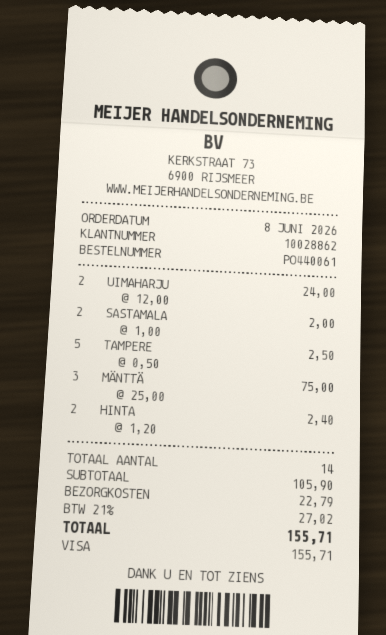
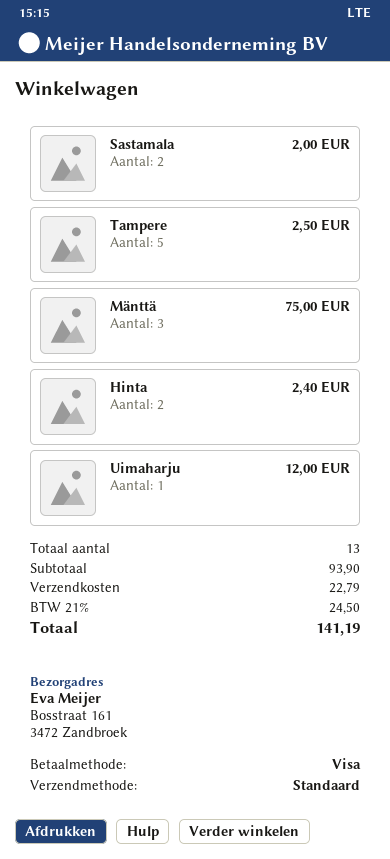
UIMAHARJU: 2 for 24.00 -> 1 for 12.00
total quantity: 14 -> 13
subtotal: 105.90 -> 93.90
tax: 21% = 27.02 -> 21% = 24.50
total: 155.71 -> 141.19

